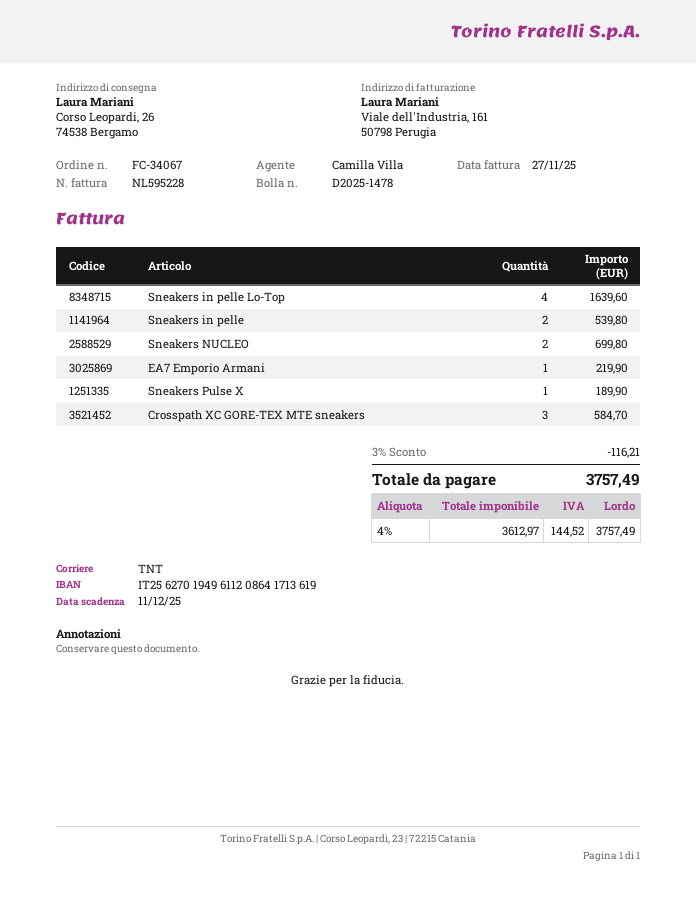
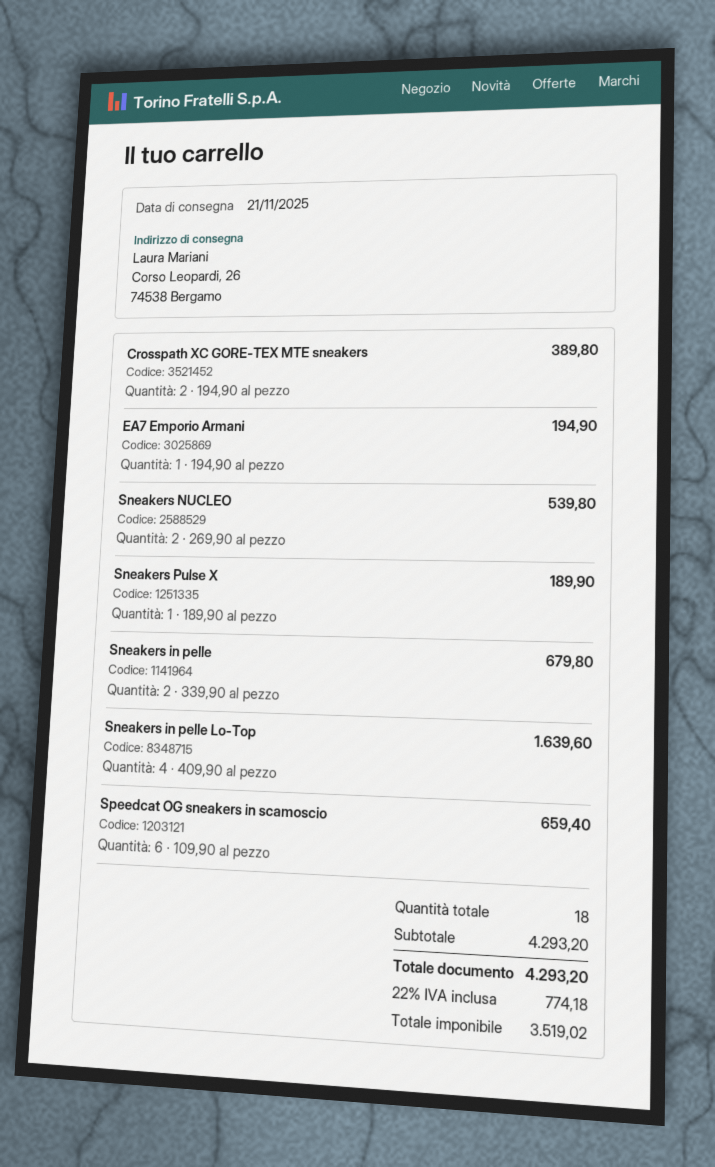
Sneakers in pelle: 2 for 539.80 -> 2 for 679.80
Sneakers NUCLEO: 2 for 699.80 -> 2 for 539.80
EA7 Emporio Armani: 1 for 219.90 -> 1 for 194.90
Crosspath XC GORE-TEX MTE sneakers: 3 for 584.70 -> 2 for 389.80
Speedcat OG sneakers in scamoscio: none -> 6 for 659.40
discount: 3% = 116.21 -> none
net: 3612.97 -> 3519.02
tax: 4% = 144.52 -> 22% = 774.18
total: 3757.49 -> 4293.20

